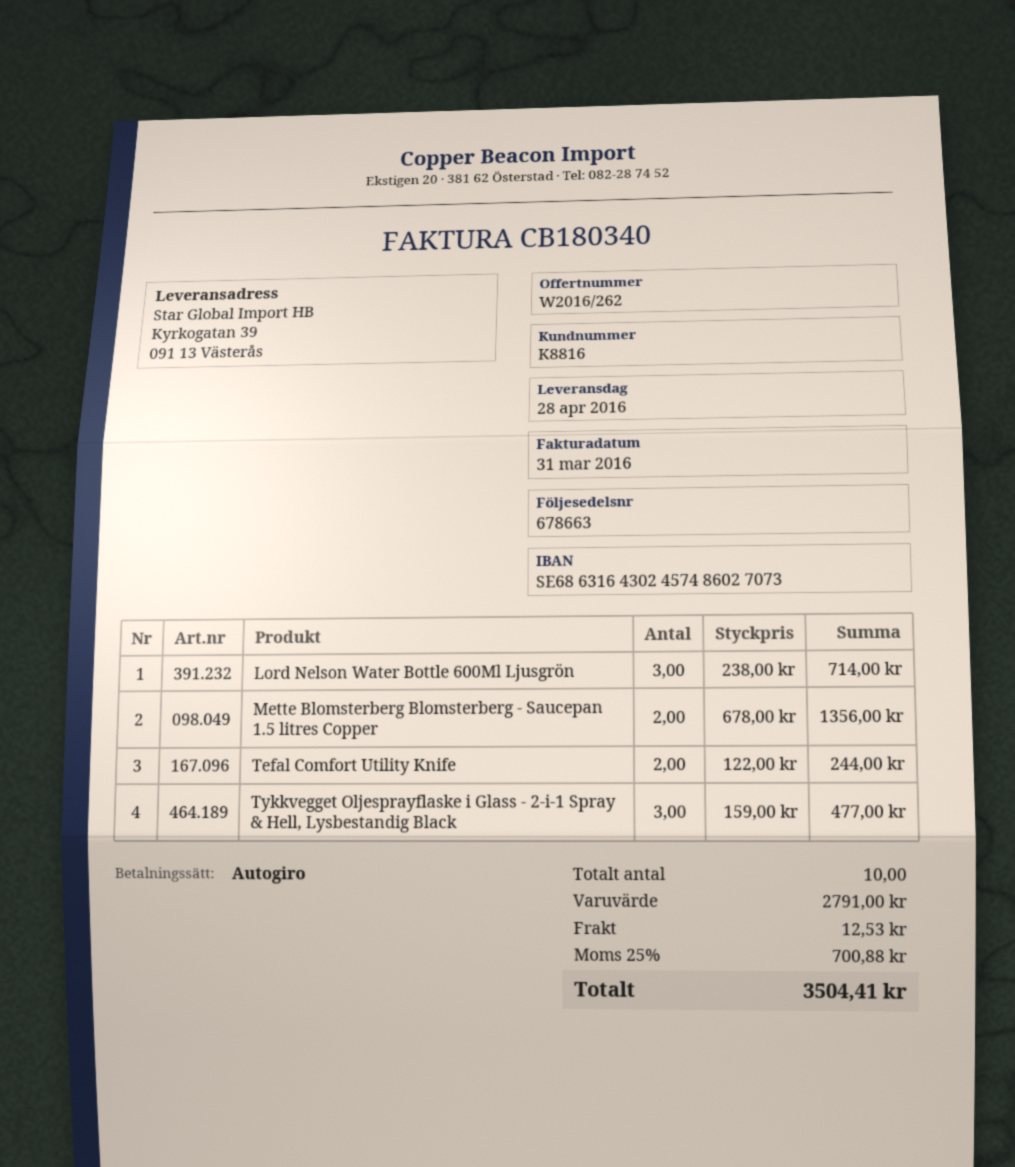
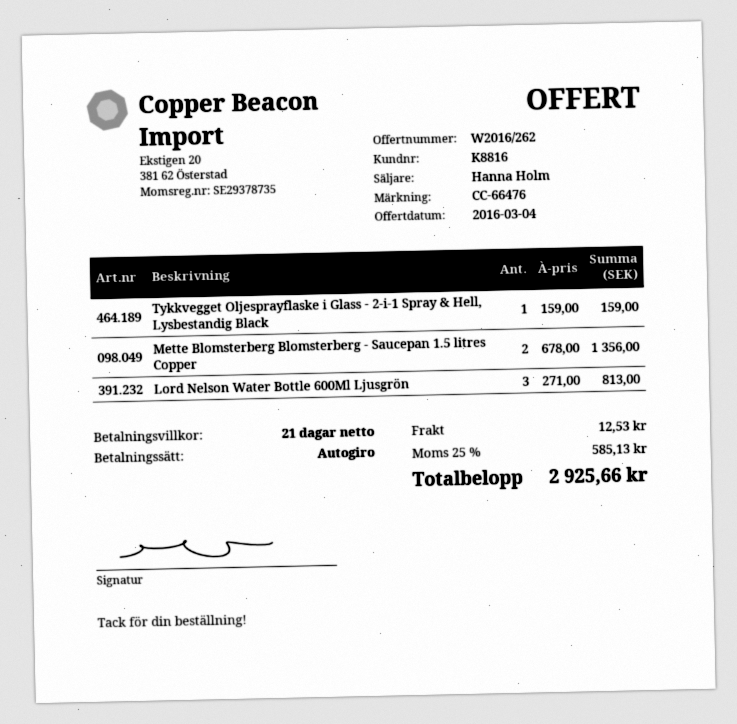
Lord Nelson Water Bottle 600Ml Ljusgrön: 3 x 238.00 = 714.00 -> 3 x 271.00 = 813.00
Tefal Comfort Utility Knife: 2 x 122.00 = 244.00 -> none
Tykkvegget Oljesprayflaske i Glass - 2-i-1 Spray & Hell, Lysbestandig Black: 3 x 159.00 = 477.00 -> 1 x 159.00 = 159.00
tax: 25% = 700.88 -> 25% = 585.13
total: 3504.41 -> 2925.66

